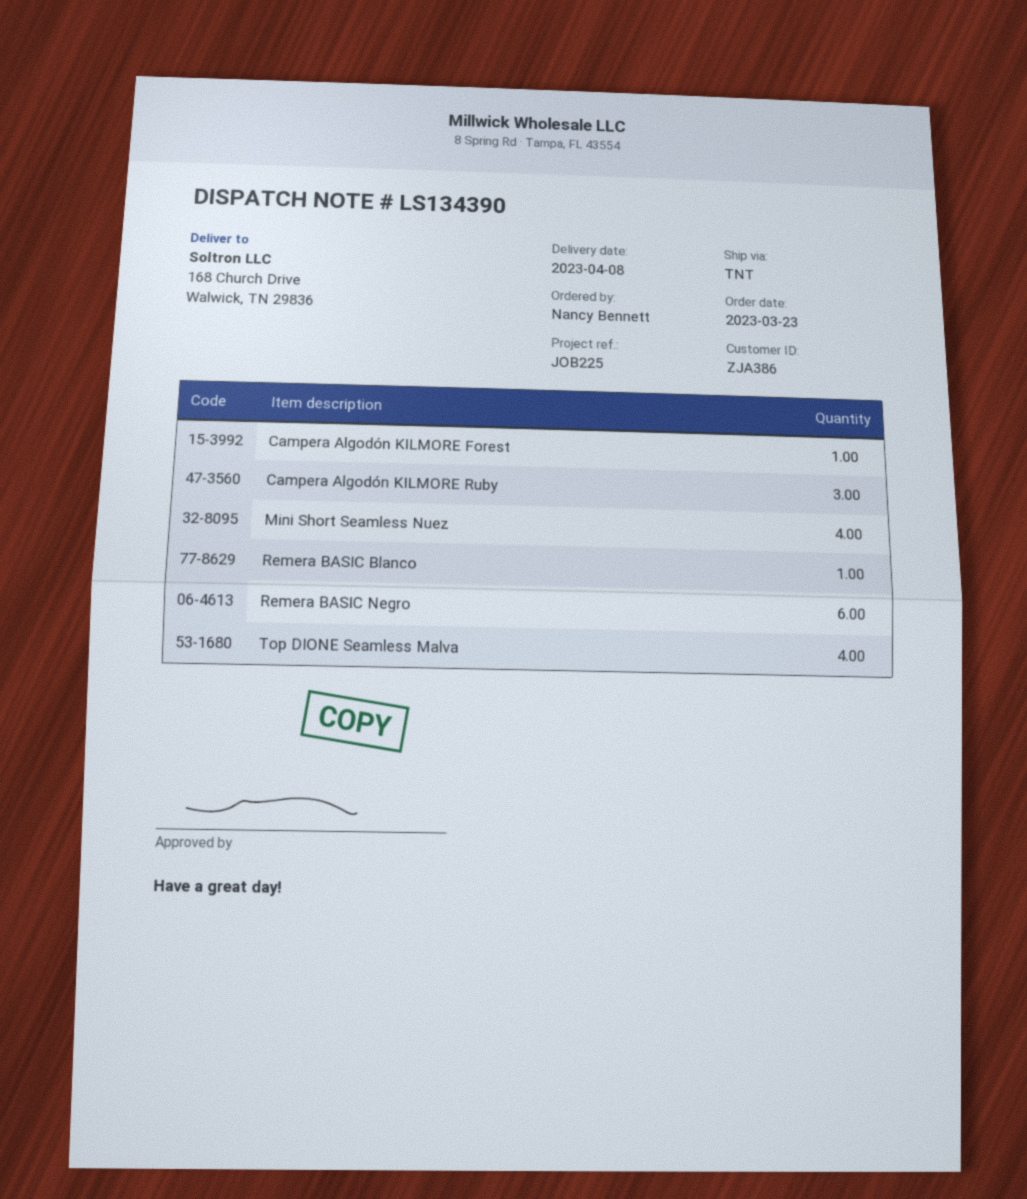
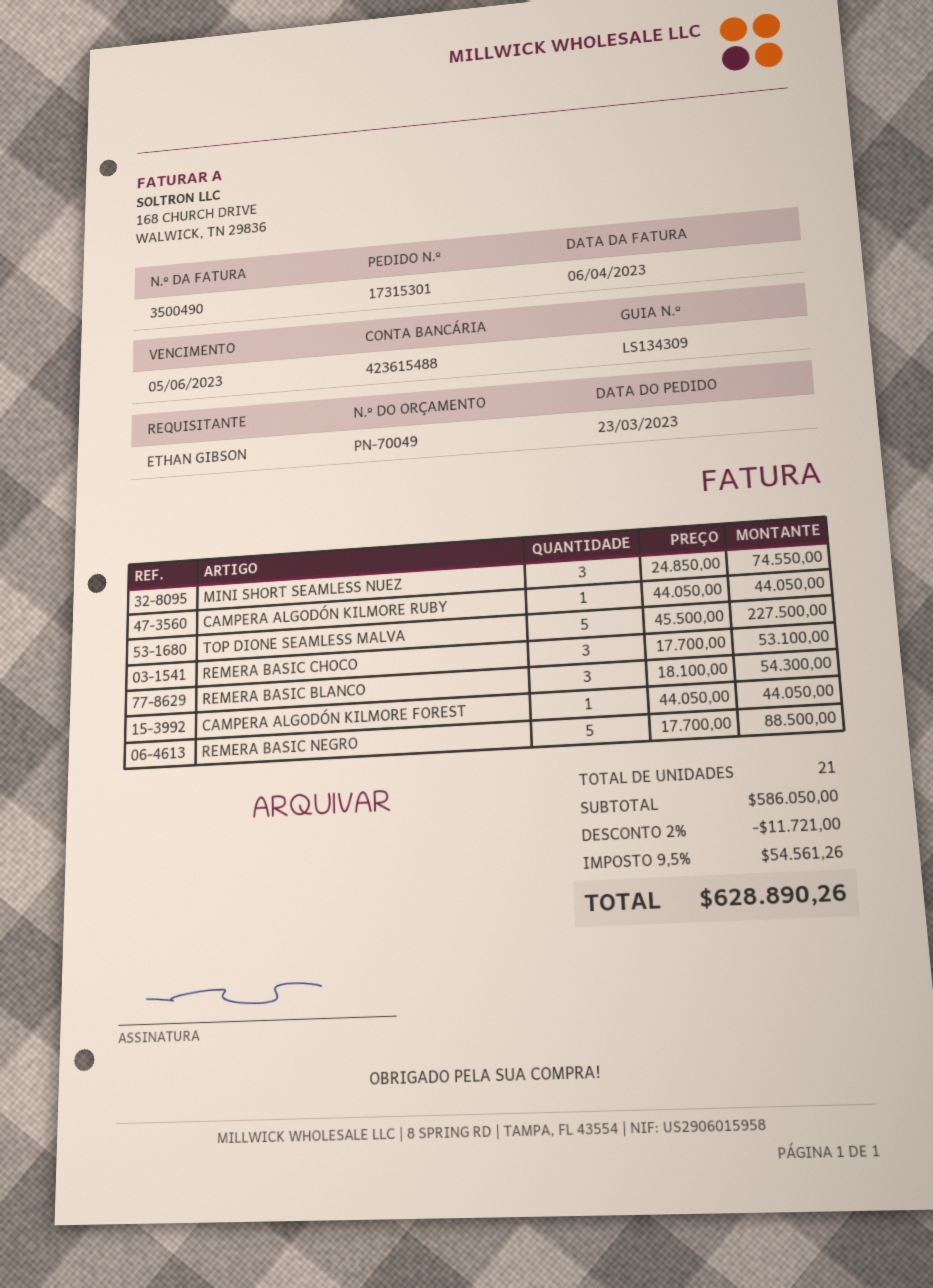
delivery note number: LS134390 -> LS134309
ordered by: Nancy Bennett -> ETHAN GIBSON
Campera Algodón KILMORE Ruby: 3 -> 1
Mini Short Seamless Nuez: 4 -> 3
Remera BASIC Blanco: 1 -> 3
Remera BASIC Negro: 6 -> 5
Top DIONE Seamless Malva: 4 -> 5
REMERA BASIC CHOCO: none -> 3

